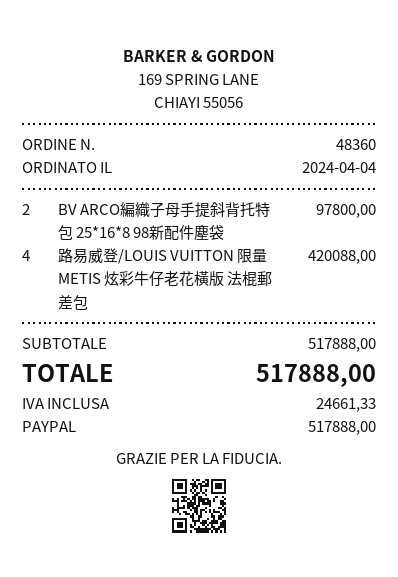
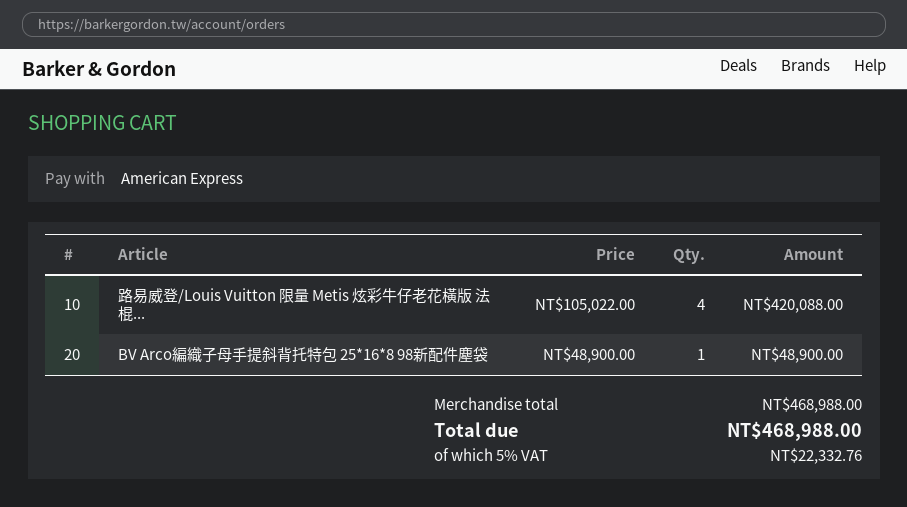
payment method: PayPal -> American Express
BV ARCO編織子母手提斜背托特包 25*16*8 98新配件塵袋: 2 for 97800.00 -> 1 for 48900.00
subtotal: 517888.00 -> 468988.00
tax: 24661.33 -> 22332.76
total: 517888.00 -> 468988.00

